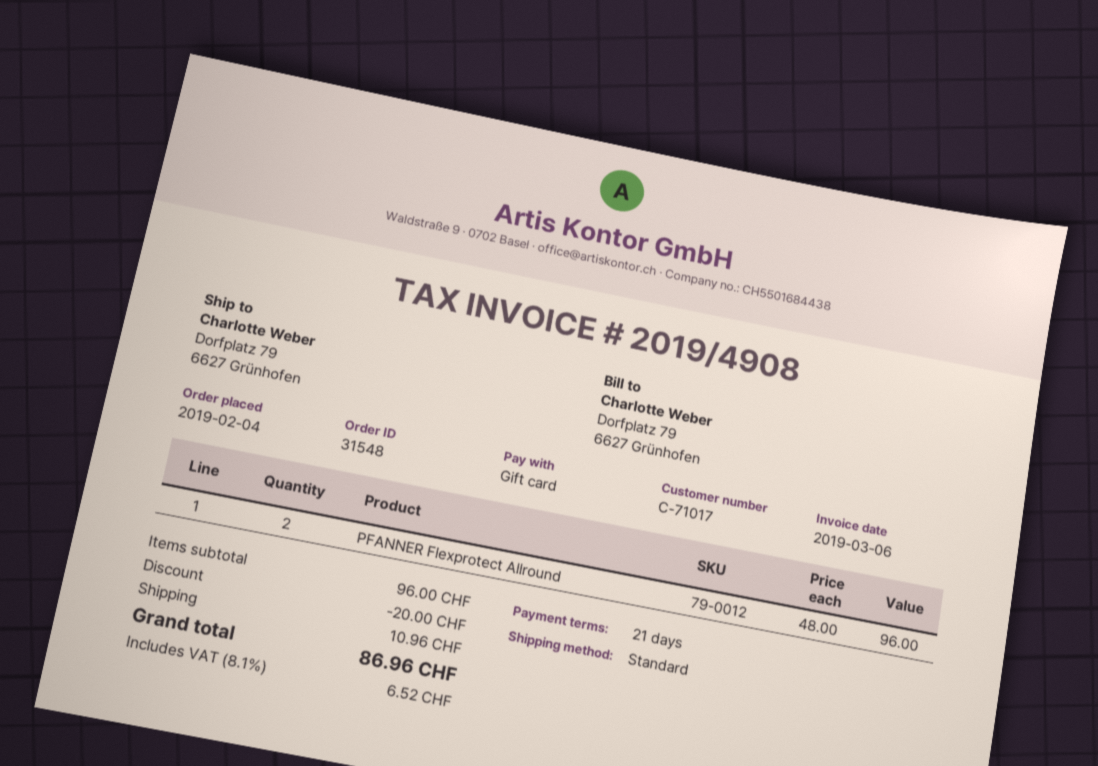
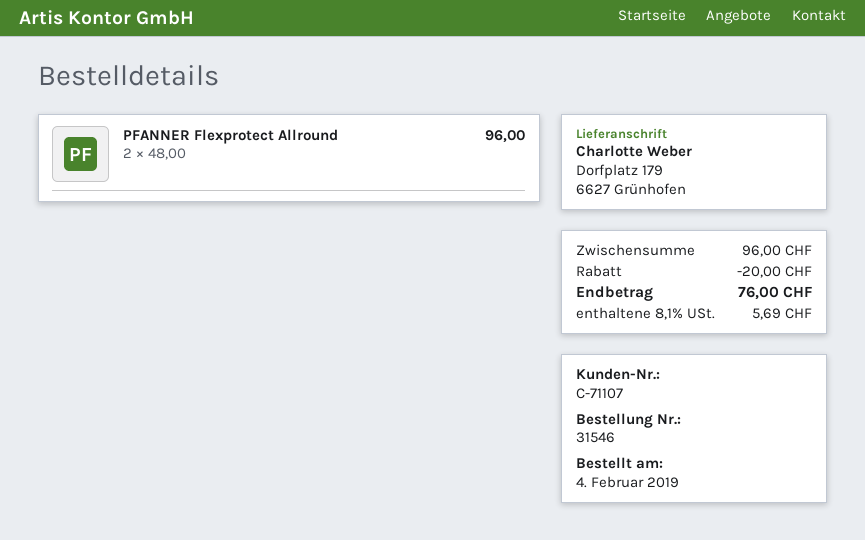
order number: 31548 -> 31546
customer number: C-71017 -> C-71107
ship to: Dorfplatz 79, 6627 Grünhofen -> Dorfplatz 179, 6627 Grünhofen
shipping: 10.96 -> none
tax: 8.1% = 6.52 -> 8.1% = 5.69
total: 86.96 -> 76.00

